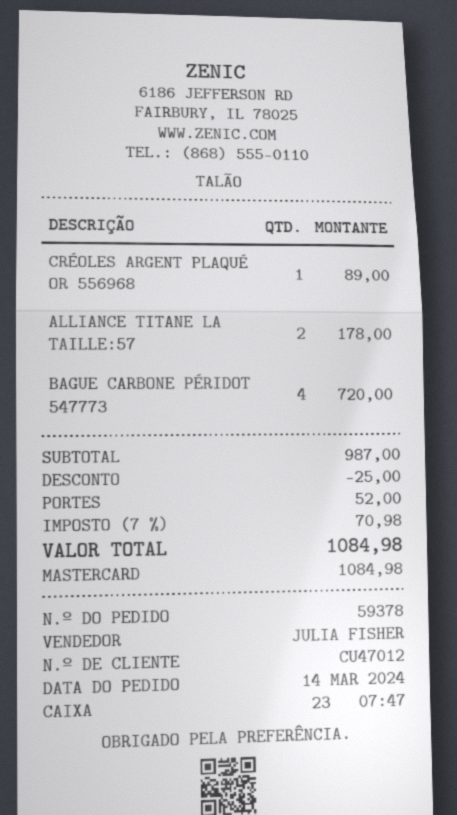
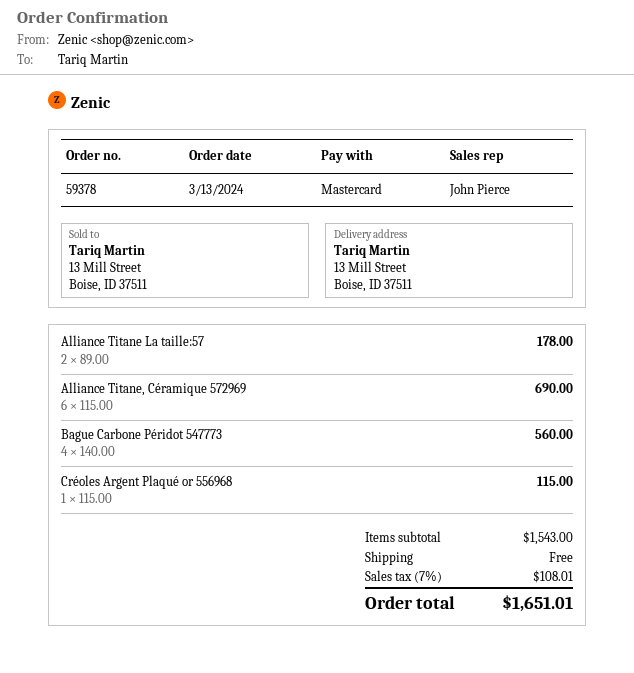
order date: 2024-03-14 -> 2024-03-13
sales rep: JULIA FISHER -> John Pierce
CRÉOLES ARGENT PLAQUÉ OR 556968: 1 for 89.00 -> 1 for 115.00
BAGUE CARBONE PÉRIDOT 547773: 4 for 720.00 -> 4 for 560.00
Alliance Titane, Céramique 572969: none -> 6 for 690.00
subtotal: 987.00 -> 1543.00
discount: 25.00 -> none
shipping: 52.00 -> 0.00
tax: 7% = 70.98 -> 7% = 108.01
total: 1084.98 -> 1651.01

